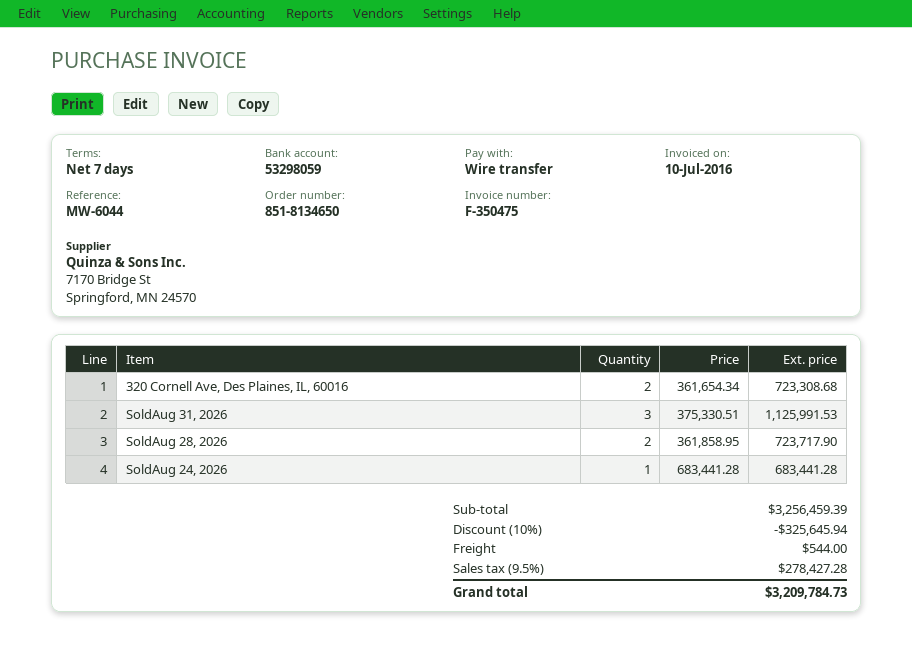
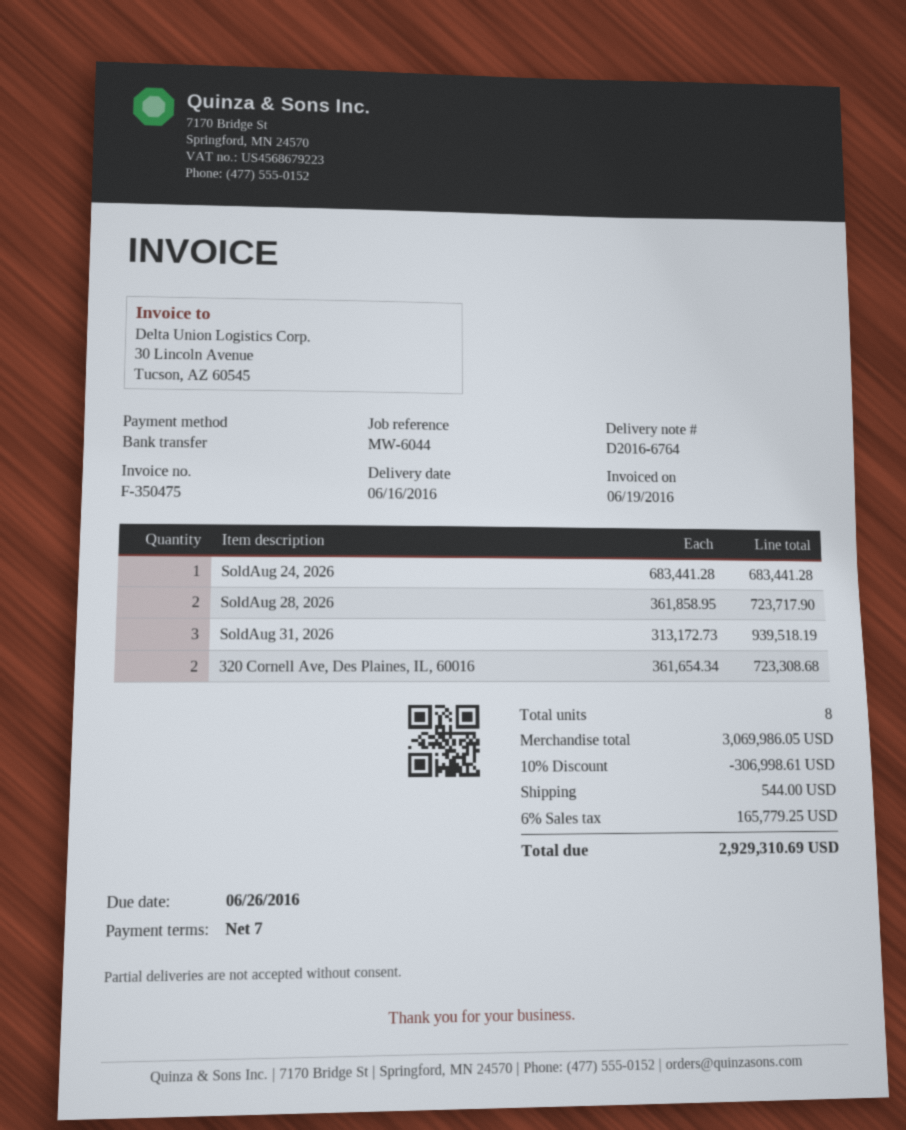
invoice date: 2016-07-10 -> 2016-06-19
SoldAug 31, 2026: 3 x 375330.51 = 1125991.53 -> 3 x 313172.73 = 939518.19
subtotal: 3256459.39 -> 3069986.05
discount: 10% = 325645.94 -> 10% = 306998.61
tax: 9.5% = 278427.28 -> 6% = 165779.25
total: 3209784.73 -> 2929310.69

